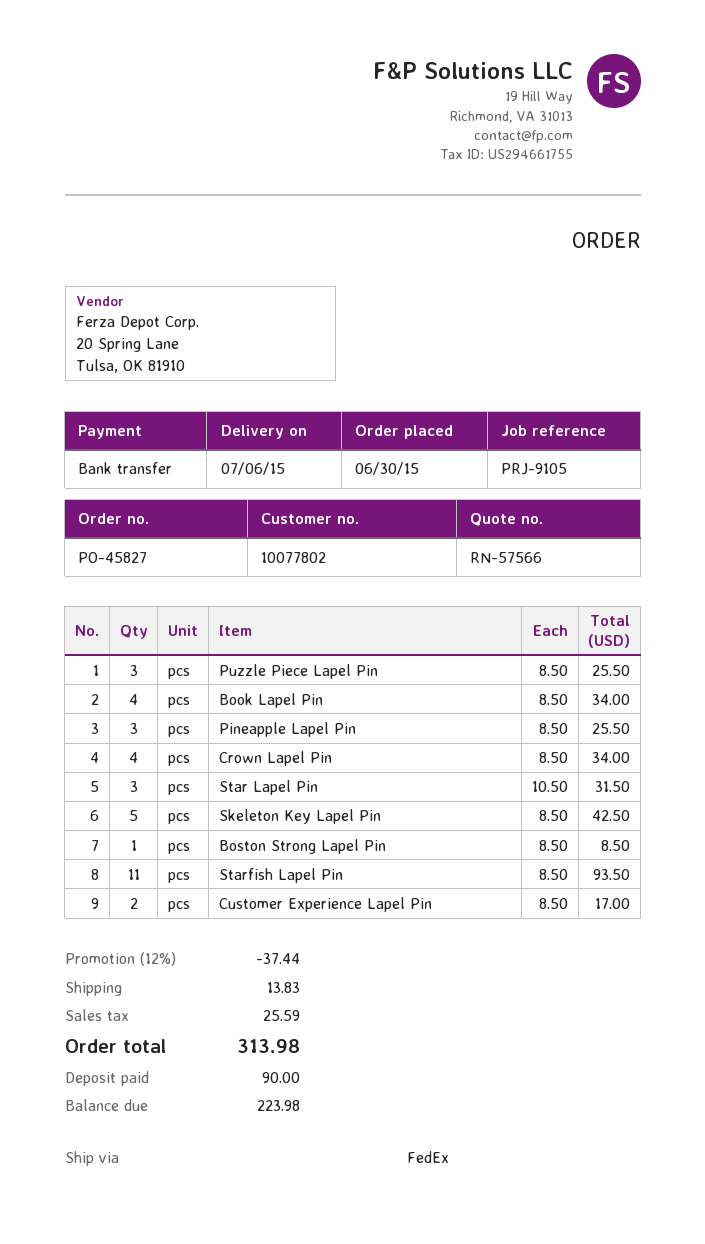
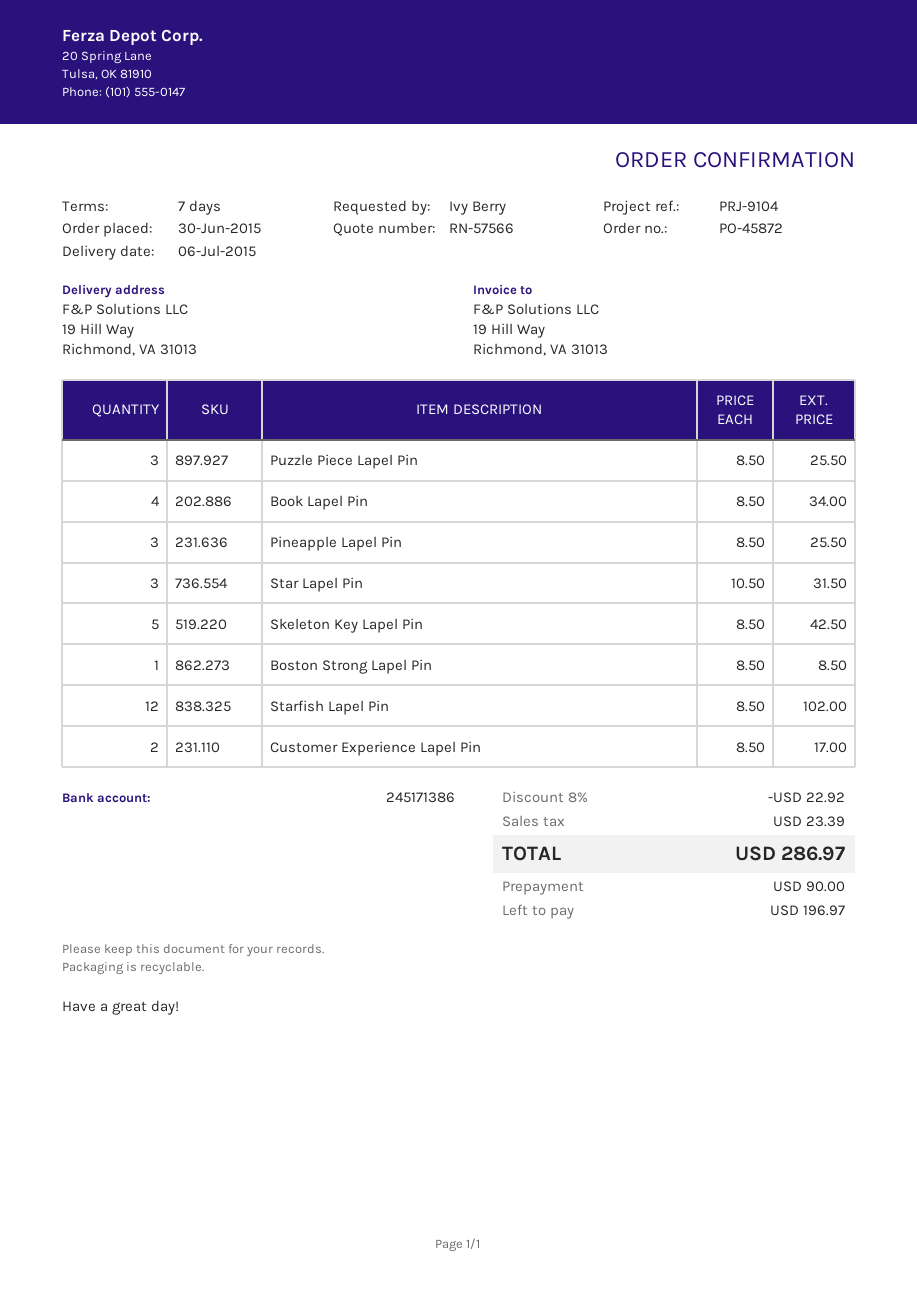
order number: PO-45827 -> PO-45872
reference: PRJ-9105 -> PRJ-9104
Crown Lapel Pin: 4 x 8.50 = 34.00 -> none
Starfish Lapel Pin: 11 x 8.50 = 93.50 -> 12 x 8.50 = 102.00
discount: 12% = 37.44 -> 8% = 22.92
shipping: 13.83 -> none
tax: 25.59 -> 23.39
total: 313.98 -> 286.97
balance: 223.98 -> 196.97

